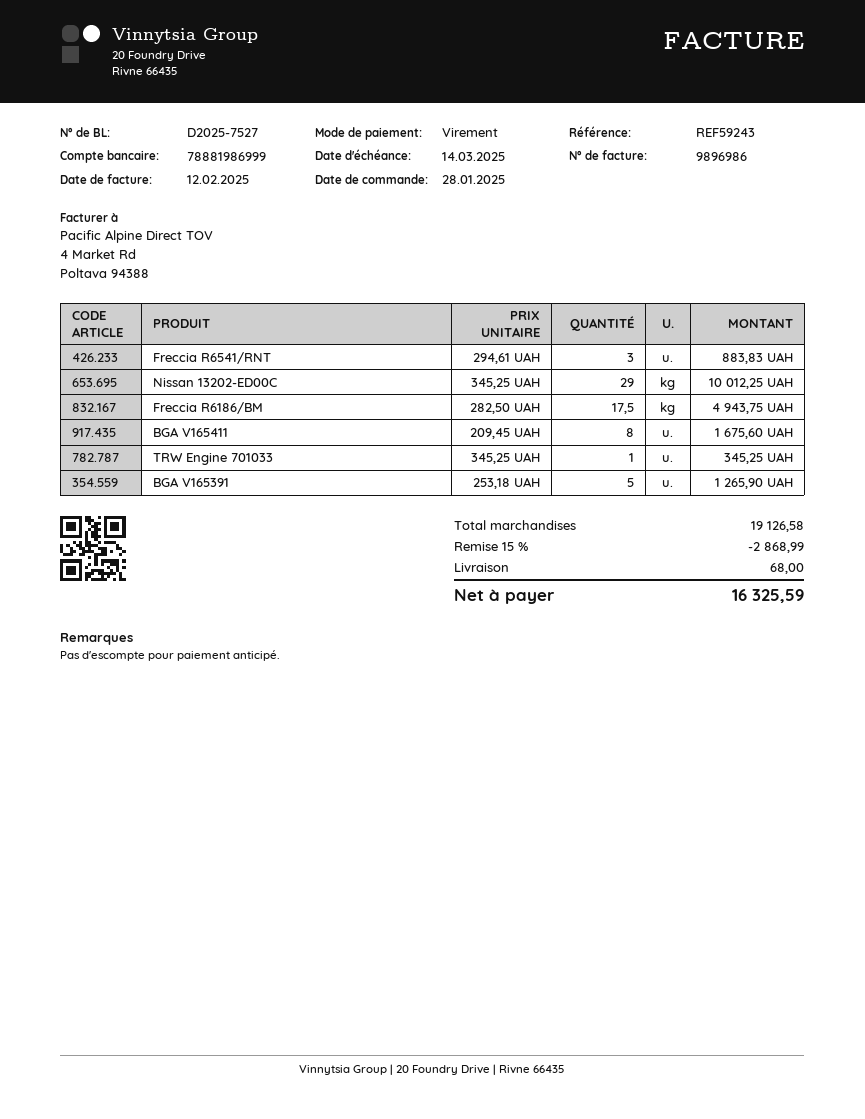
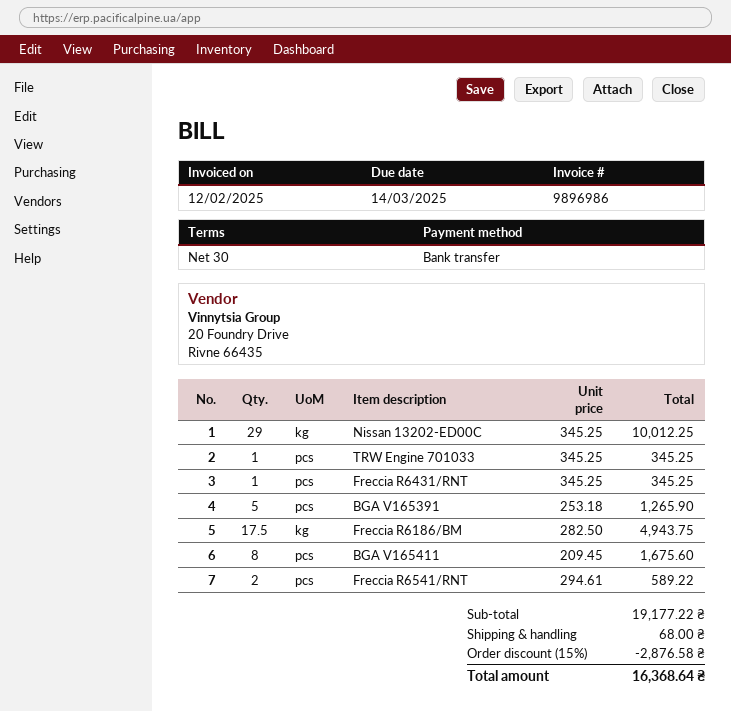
Freccia R6541/RNT: 3 x 294.61 = 883.83 -> 2 x 294.61 = 589.22
Freccia R6431/RNT: none -> 1 x 345.25 = 345.25
subtotal: 19126.58 -> 19177.22
discount: 15% = 2868.99 -> 15% = 2876.58
total: 16325.59 -> 16368.64

